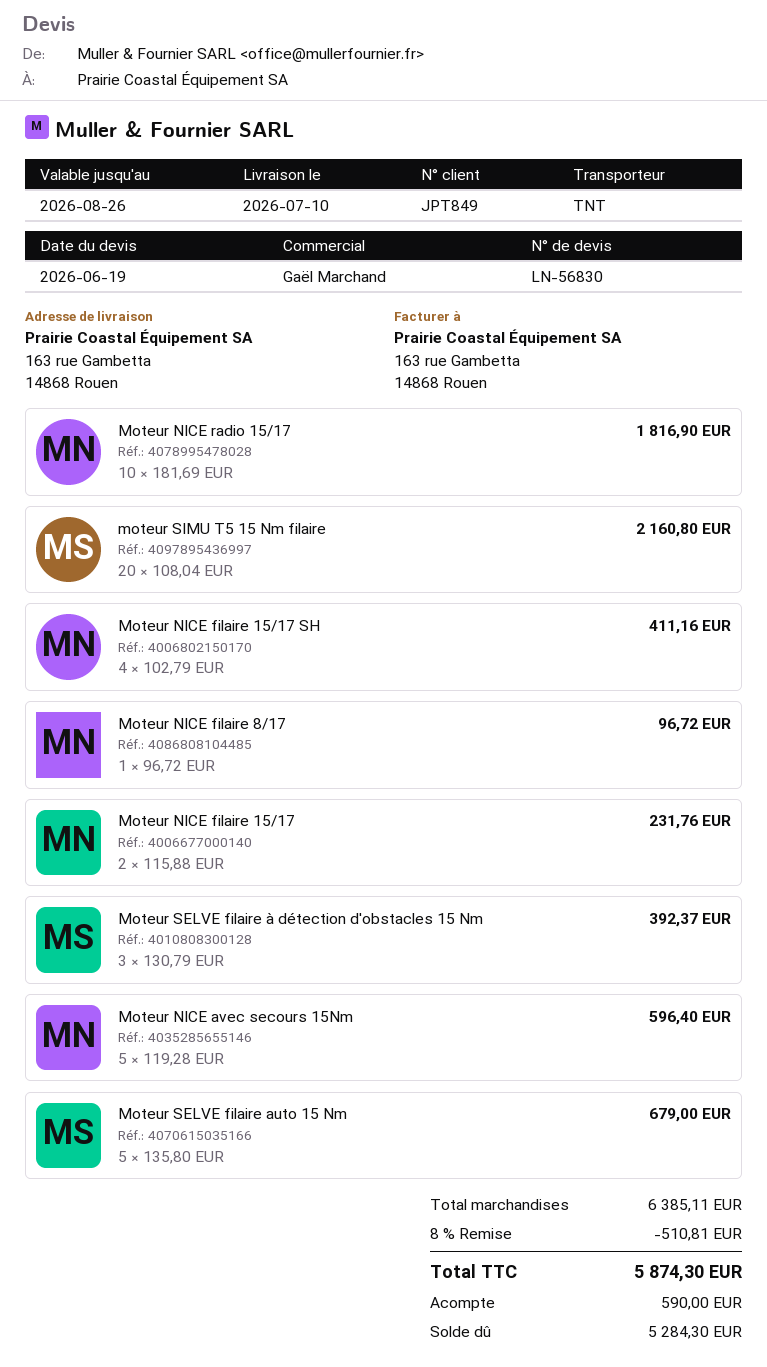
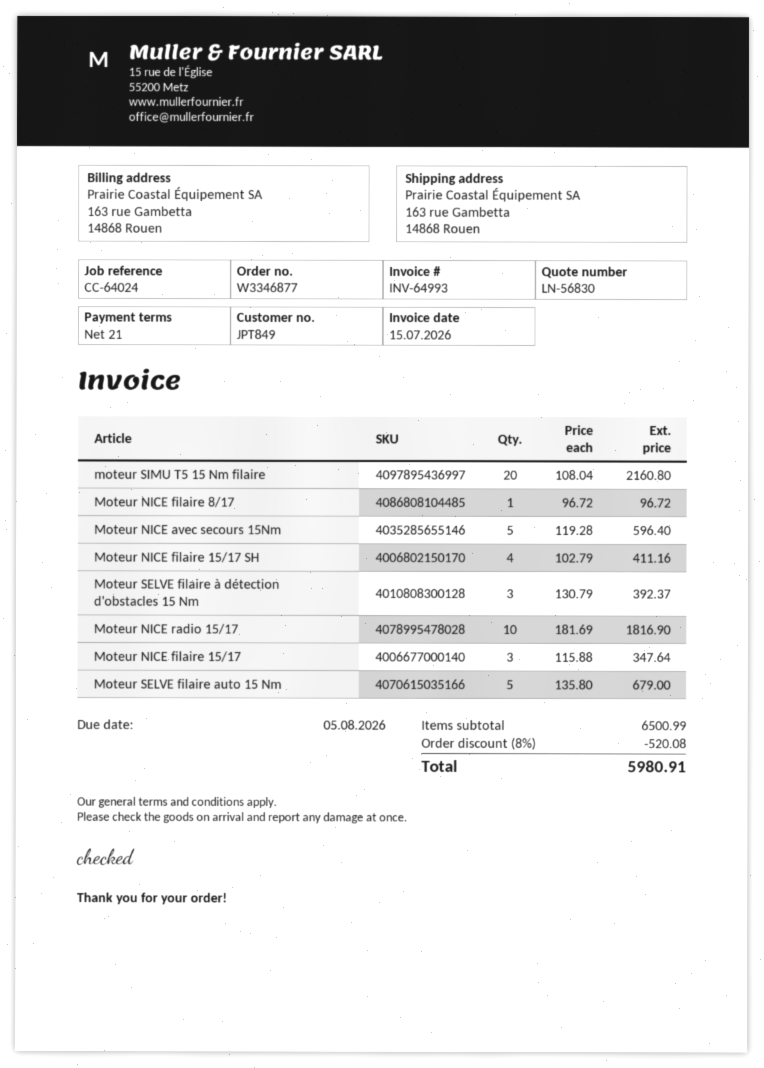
Moteur NICE filaire 15/17: 2 x 115.88 = 231.76 -> 3 x 115.88 = 347.64
subtotal: 6385.11 -> 6500.99
discount: 8% = 510.81 -> 8% = 520.08
total: 5874.30 -> 5980.91

